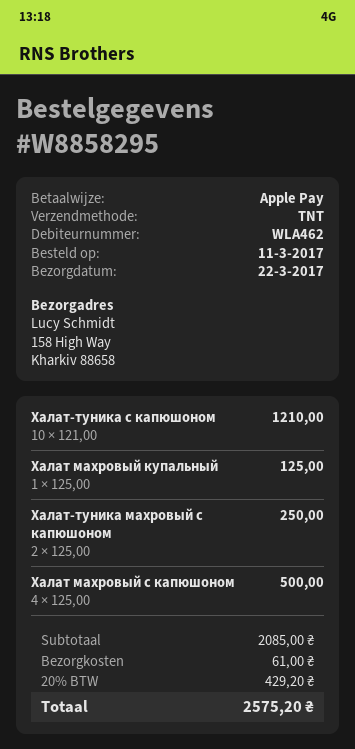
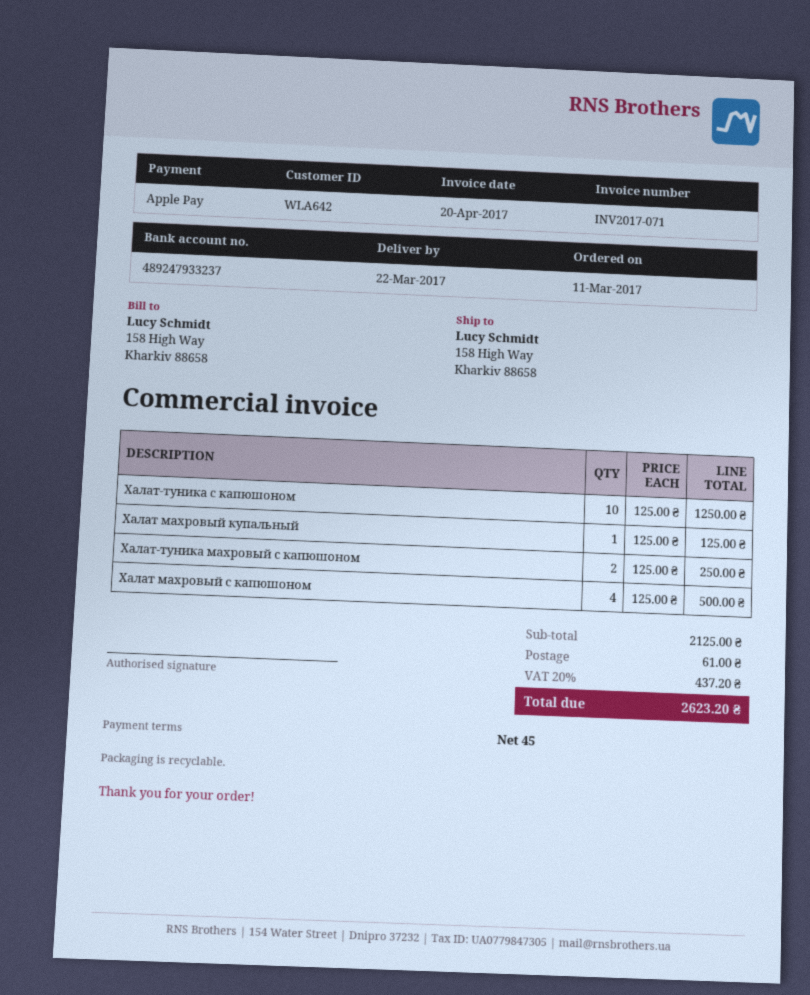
customer number: WLA462 -> WLA642
Халат-туника с капюшоном: 10 x 121.00 = 1210.00 -> 10 x 125.00 = 1250.00
subtotal: 2085.00 -> 2125.00
tax: 20% = 429.20 -> 20% = 437.20
total: 2575.20 -> 2623.20

